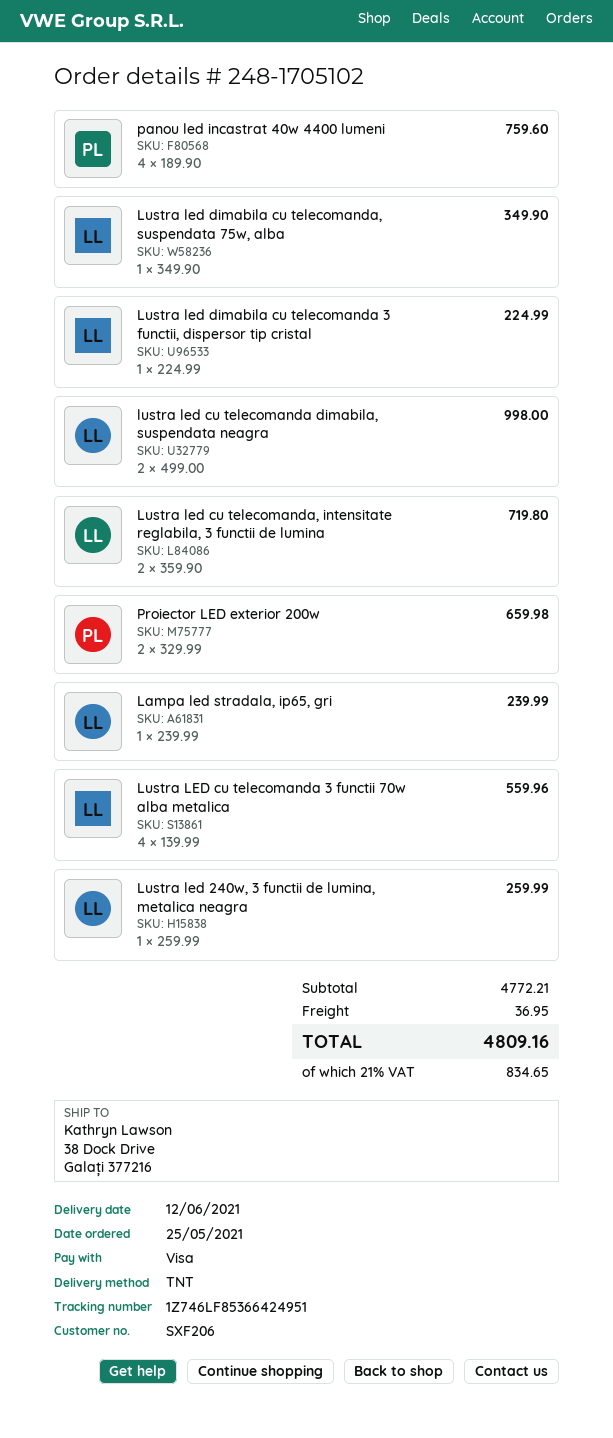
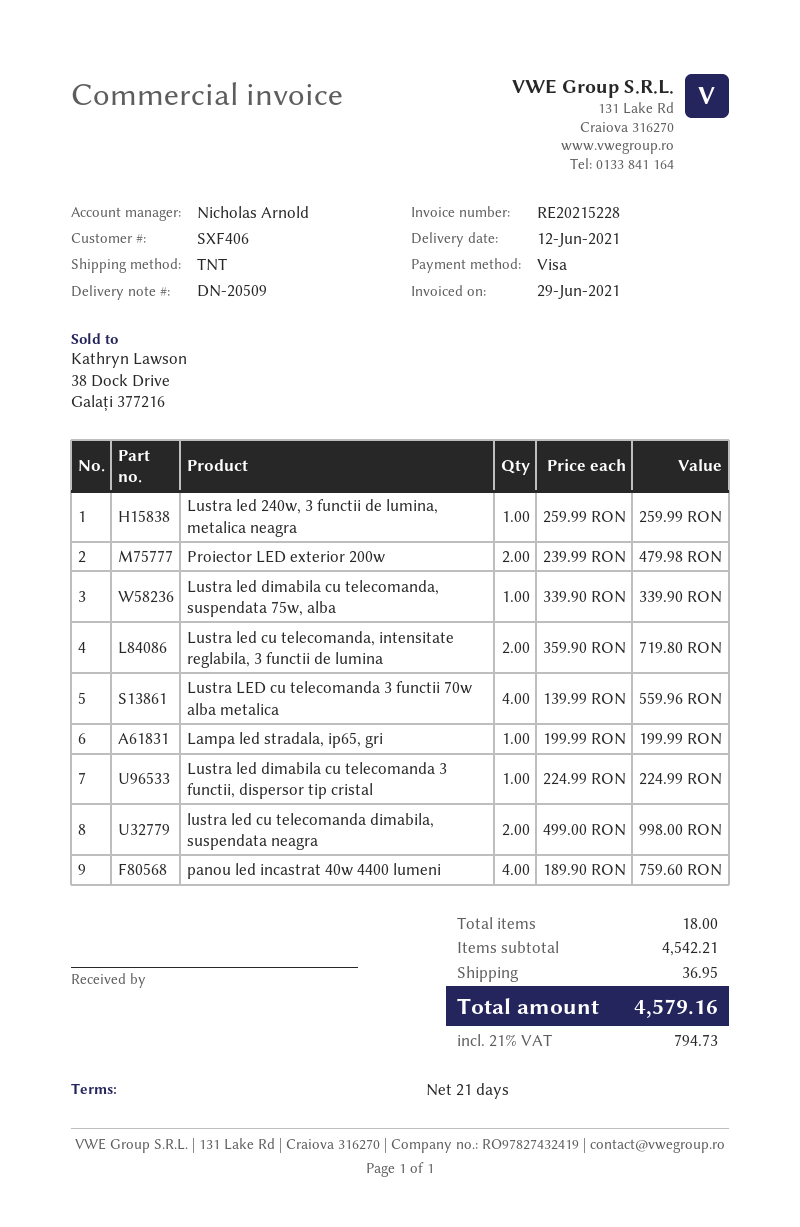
customer number: SXF206 -> SXF406
Lustra led dimabila cu telecomanda, suspendata 75w, alba: 1 x 349.90 = 349.90 -> 1 x 339.90 = 339.90
Proiector LED exterior 200w: 2 x 329.99 = 659.98 -> 2 x 239.99 = 479.98
Lampa led stradala, ip65, gri: 1 x 239.99 = 239.99 -> 1 x 199.99 = 199.99
subtotal: 4772.21 -> 4542.21
tax: 21% = 834.65 -> 21% = 794.73
total: 4809.16 -> 4579.16

